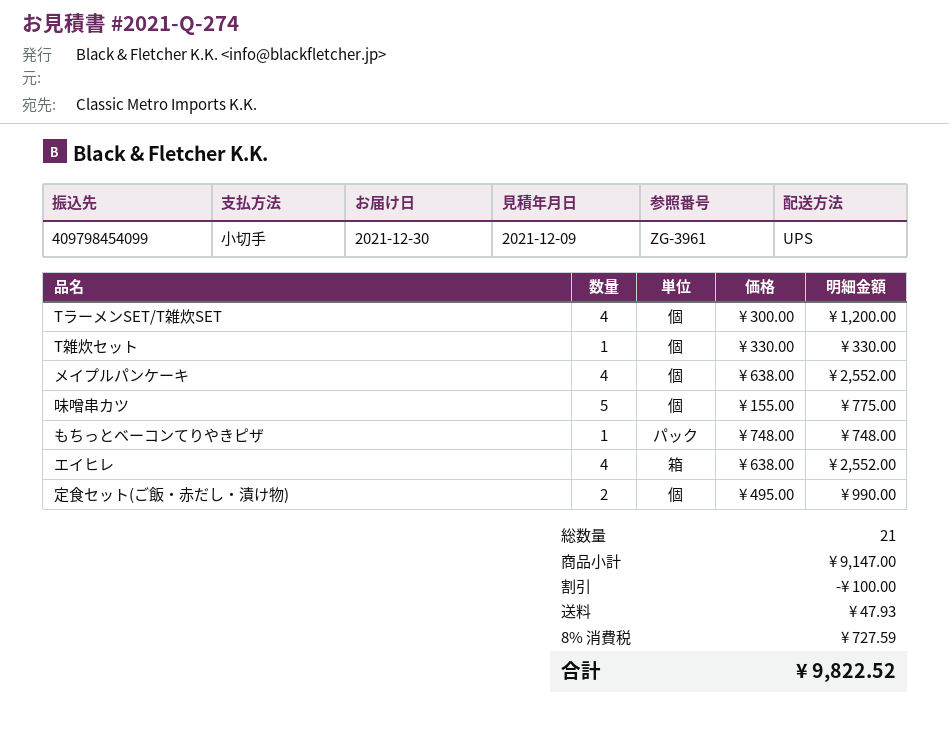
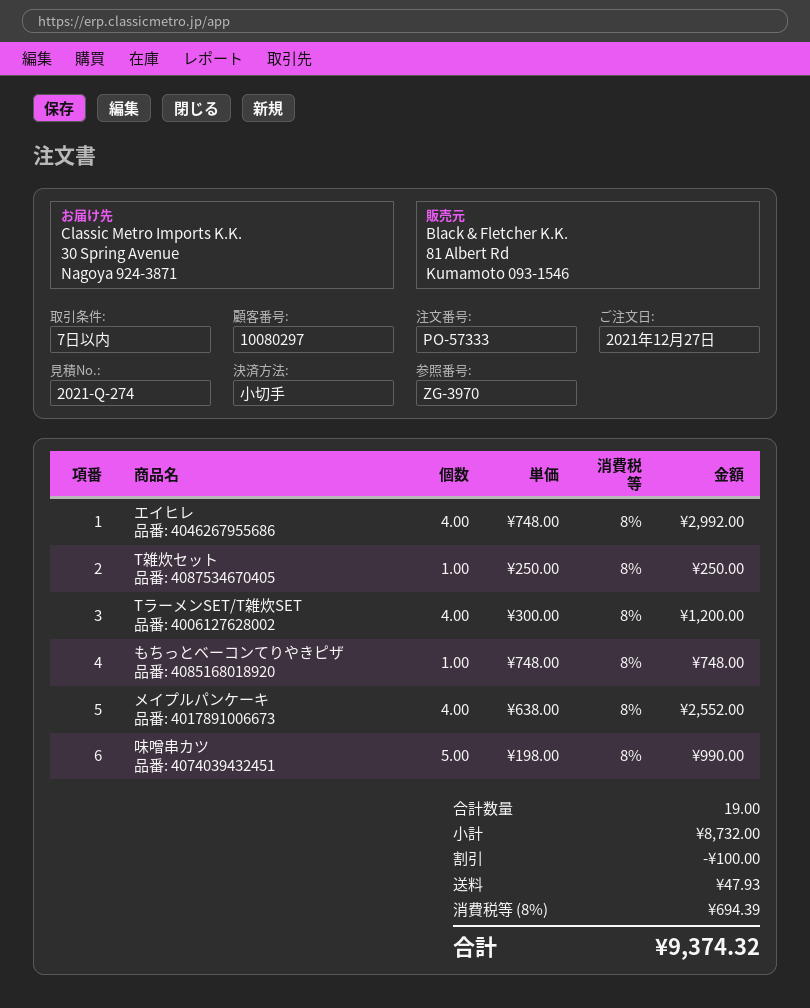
reference: ZG-3961 -> ZG-3970
T雑炊セット: 1 x 330.00 = 330.00 -> 1 x 250.00 = 250.00
味噌串カツ: 5 x 155.00 = 775.00 -> 5 x 198.00 = 990.00
エイヒレ: 4 x 638.00 = 2552.00 -> 4 x 748.00 = 2992.00
定食セット(ご飯・赤だし・漬け物): 2 x 495.00 = 990.00 -> none
total quantity: 21 -> 19
subtotal: 9147.00 -> 8732.00
tax: 8% = 727.59 -> 8% = 694.39
total: 9822.52 -> 9374.32

